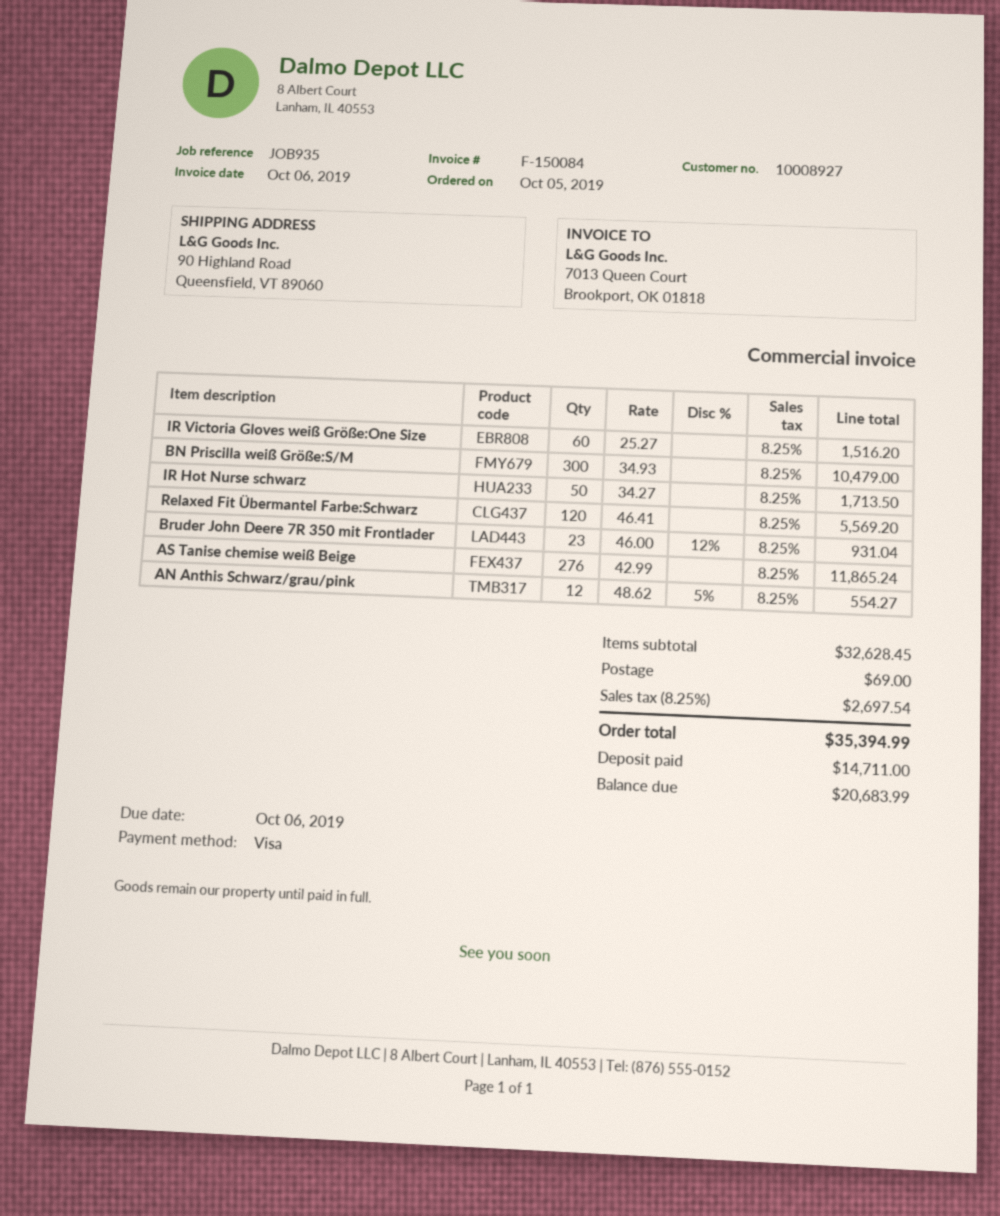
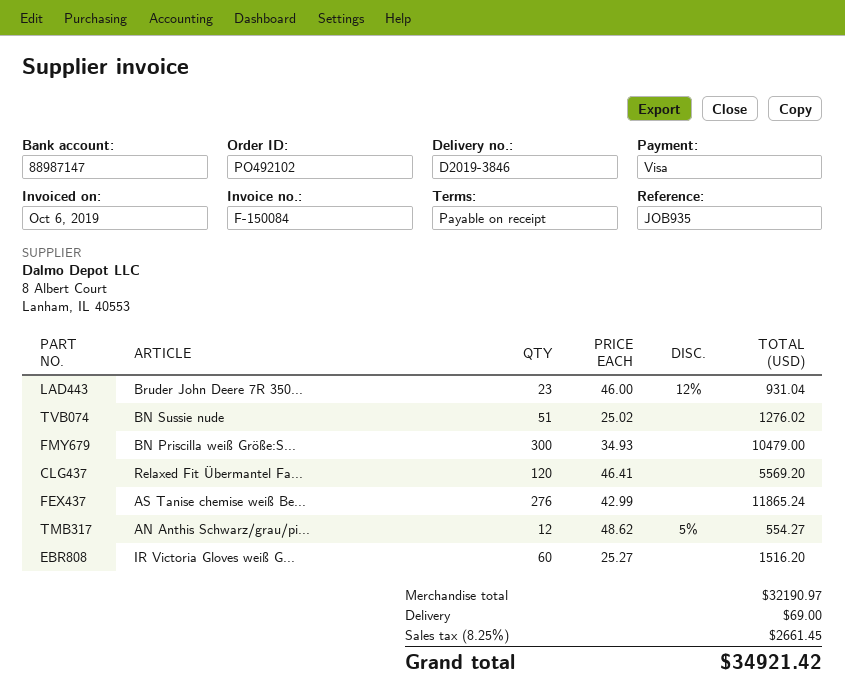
IR Hot Nurse schwarz: 50 x 34.27 = 1713.50 -> none
BN Sussie nude: none -> 51 x 25.02 = 1276.02
subtotal: 32628.45 -> 32190.97
tax: 8.25% = 2697.54 -> 8.25% = 2661.45
total: 35394.99 -> 34921.42

